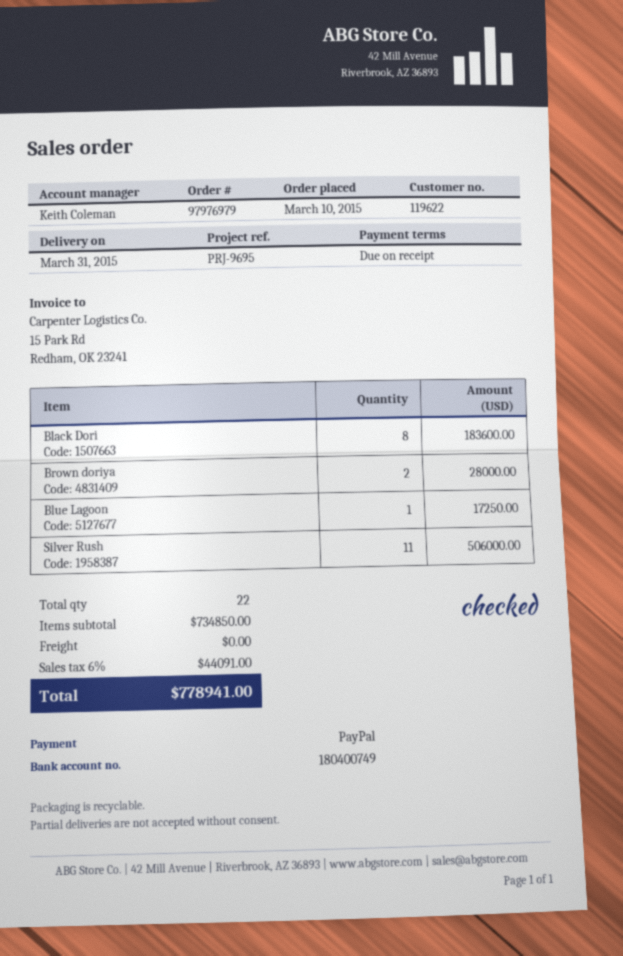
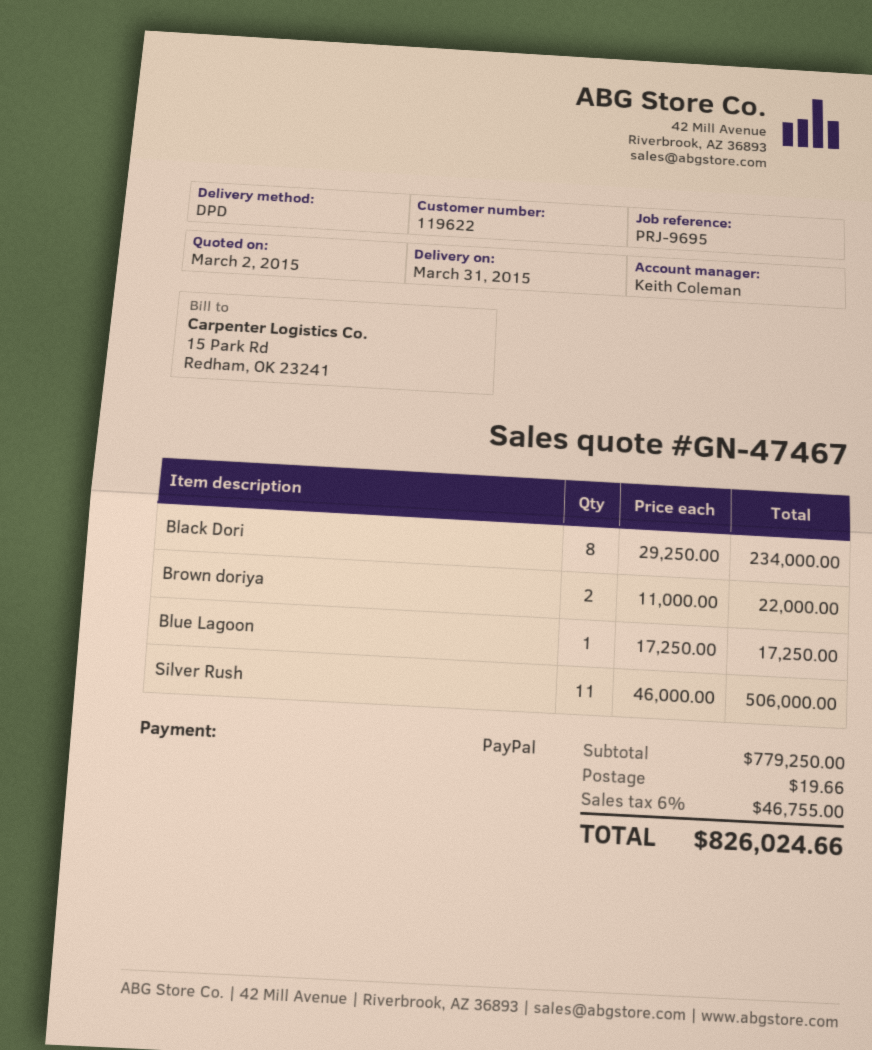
Black Dori: 8 for 183600.00 -> 8 for 234000.00
Brown doriya: 2 for 28000.00 -> 2 for 22000.00
subtotal: 734850.00 -> 779250.00
shipping: 0.00 -> 19.66
tax: 6% = 44091.00 -> 6% = 46755.00
total: 778941.00 -> 826024.66

